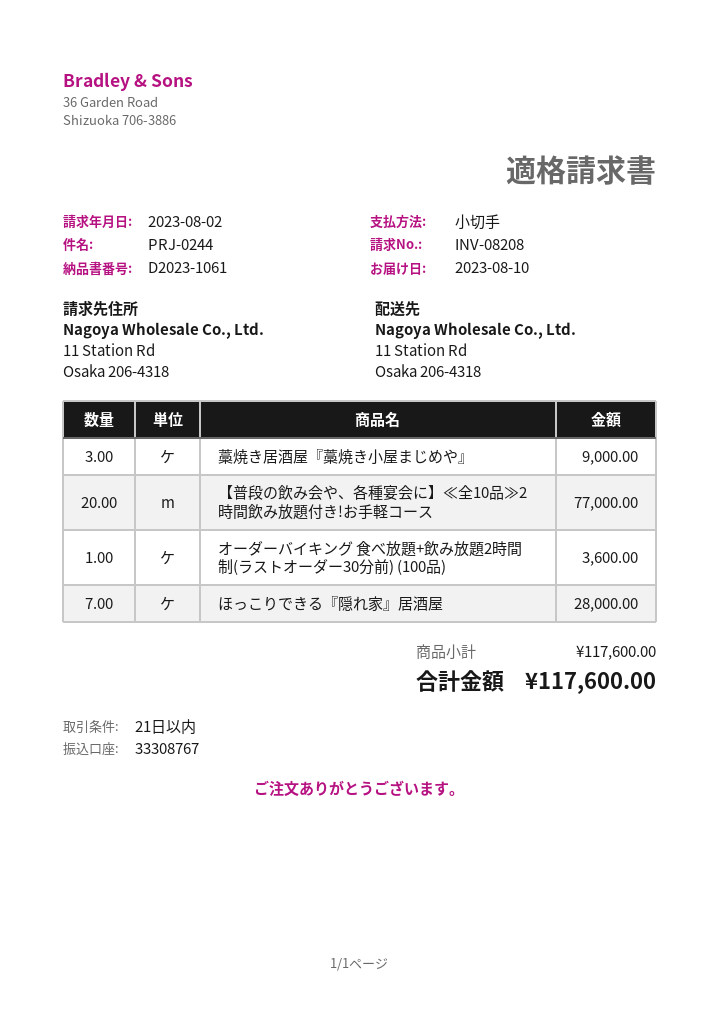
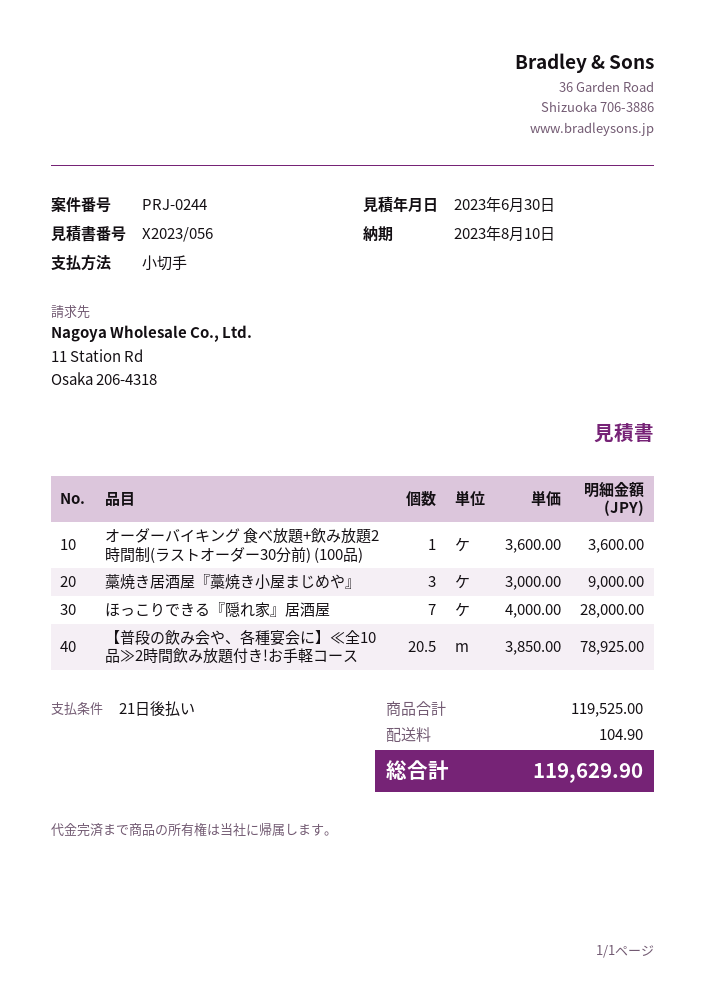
【普段の飲み会や、各種宴会に】≪全10品≫2時間飲み放題付き!お手軽コース: 20 for 77000.00 -> 20.5 for 78925.00
subtotal: 117600.00 -> 119525.00
shipping: none -> 104.90
total: 117600.00 -> 119629.90

